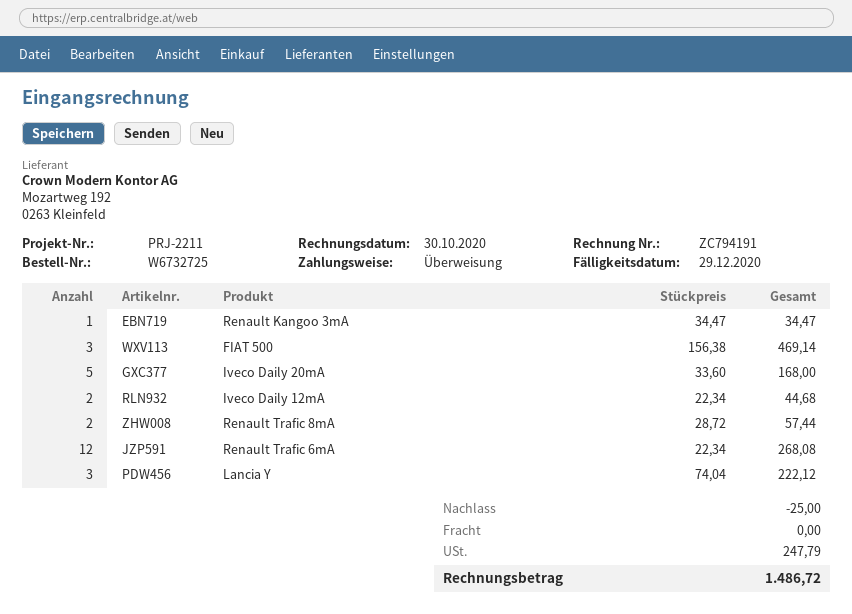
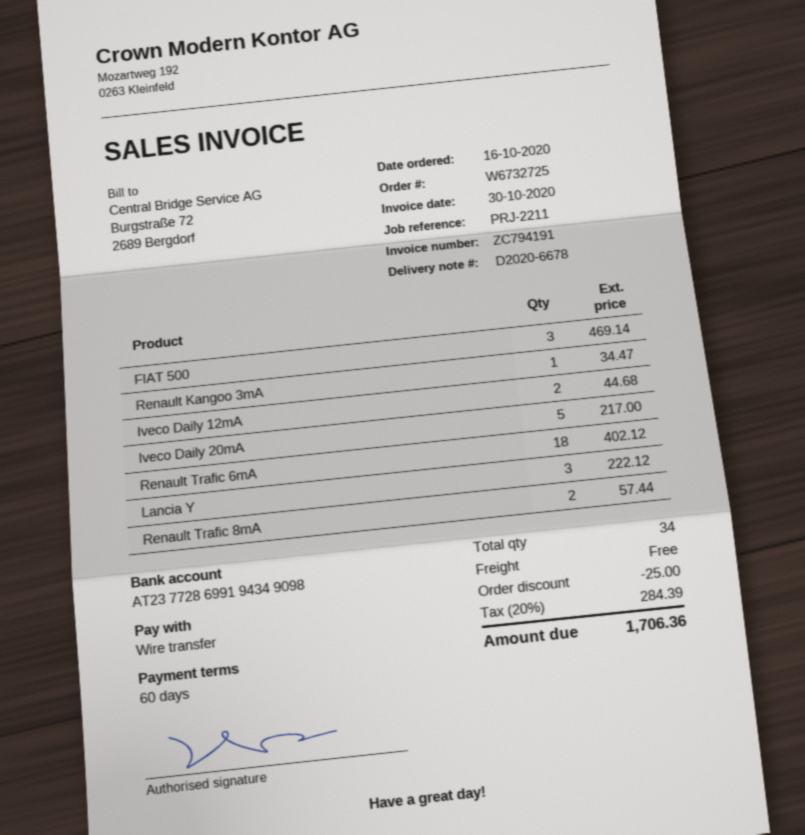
Iveco Daily 20mA: 5 for 168.00 -> 5 for 217.00
Renault Trafic 6mA: 12 for 268.08 -> 18 for 402.12
tax: 247.79 -> 284.39
total: 1486.72 -> 1706.36

